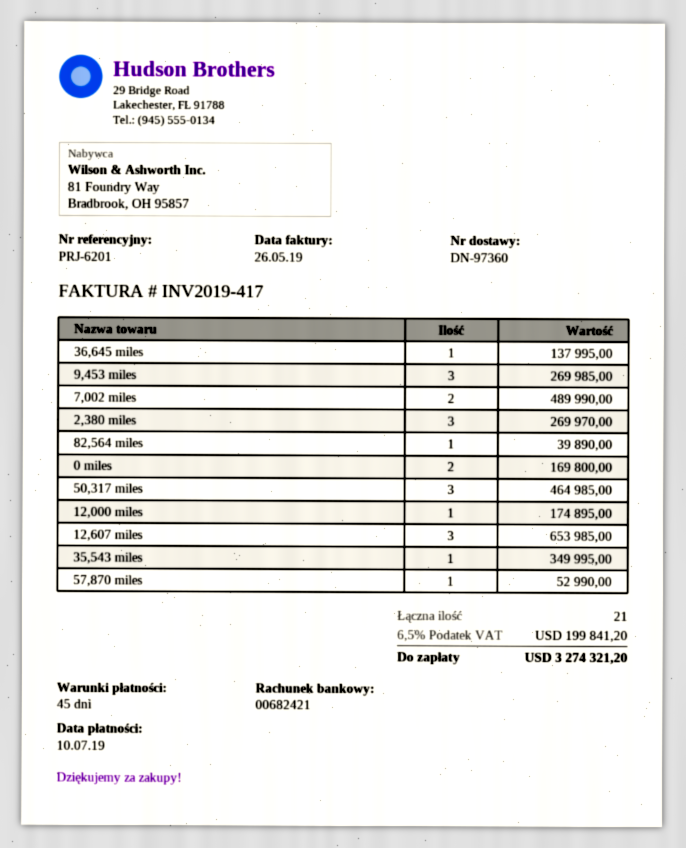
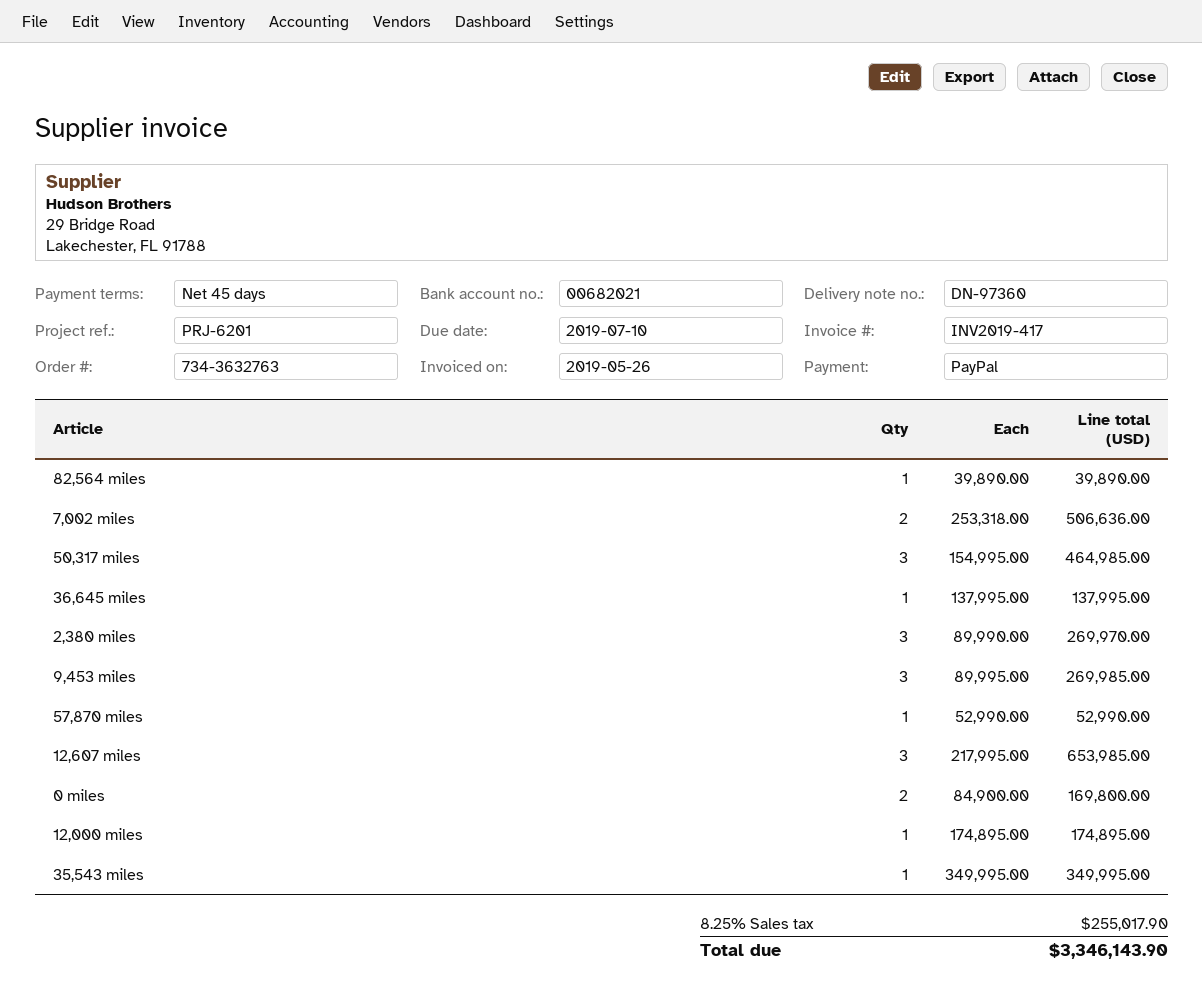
bank account: 00682421 -> 00682021
7,002 miles: 2 for 489990.00 -> 2 for 506636.00
tax: 6.5% = 199841.20 -> 8.25% = 255017.90
total: 3274321.20 -> 3346143.90

